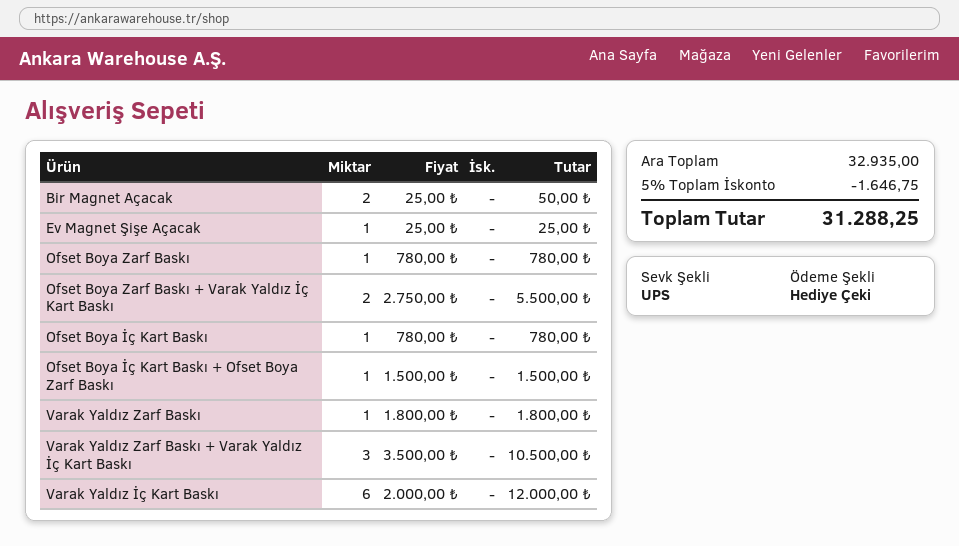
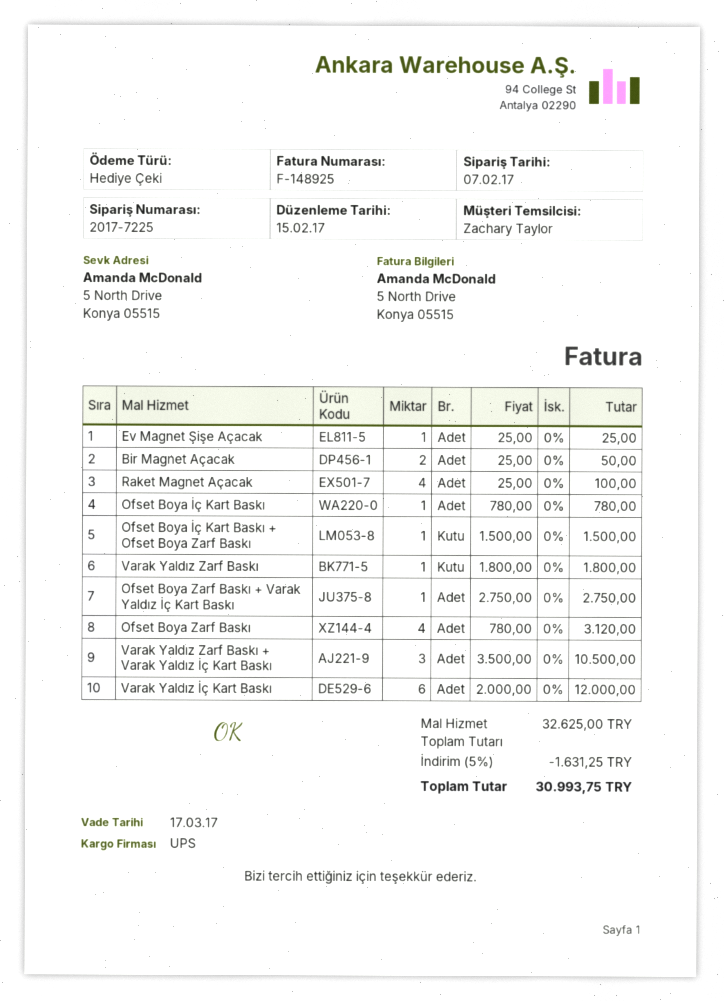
Ofset Boya Zarf Baskı: 1 x 780.00 = 780.00 -> 4 x 780.00 = 3120.00
Ofset Boya Zarf Baskı + Varak Yaldız İç Kart Baskı: 2 x 2750.00 = 5500.00 -> 1 x 2750.00 = 2750.00
Raket Magnet Açacak: none -> 4 x 25.00 = 100.00
subtotal: 32935.00 -> 32625.00
discount: 5% = 1646.75 -> 5% = 1631.25
total: 31288.25 -> 30993.75

